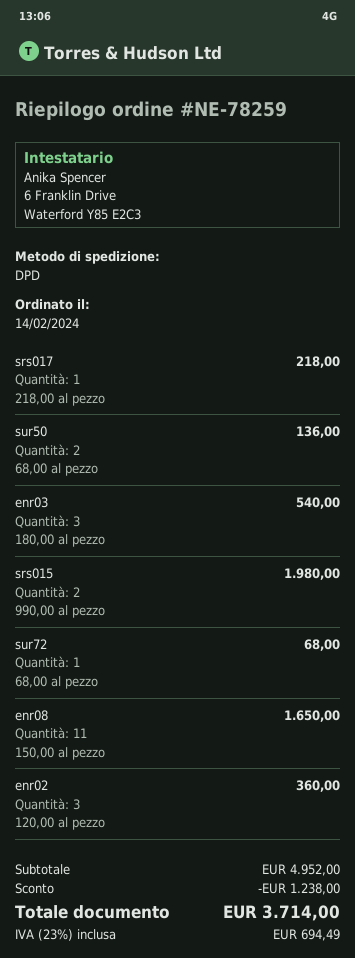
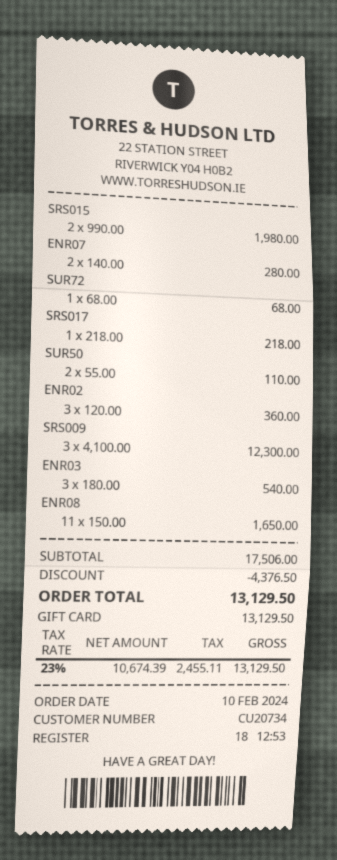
order date: 2024-02-14 -> 2024-02-10
sur50: 2 x 68.00 = 136.00 -> 2 x 55.00 = 110.00
ENR07: none -> 2 x 140.00 = 280.00
SRS009: none -> 3 x 4100.00 = 12300.00
subtotal: 4952.00 -> 17506.00
discount: 1238.00 -> 4376.50
tax: 23% = 694.49 -> 23% = 2455.11
total: 3714.00 -> 13129.50

